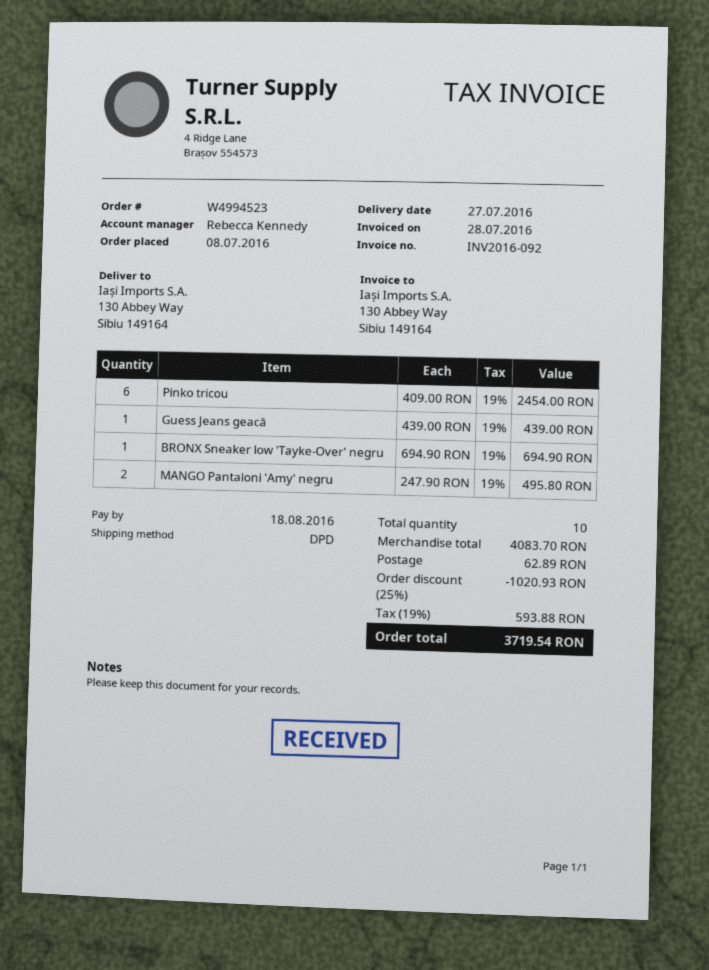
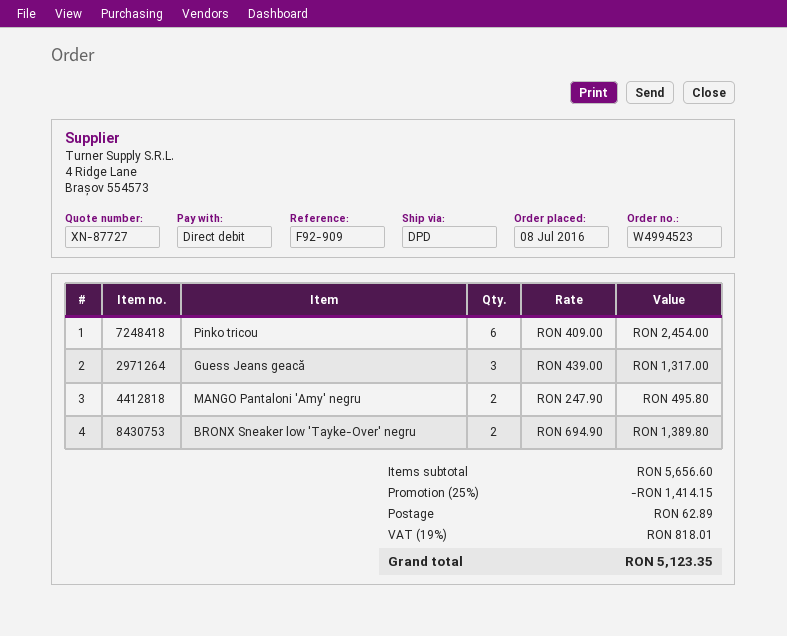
Guess Jeans geacă: 1 x 439.00 = 439.00 -> 3 x 439.00 = 1317.00
BRONX Sneaker low 'Tayke-Over' negru: 1 x 694.90 = 694.90 -> 2 x 694.90 = 1389.80
subtotal: 4083.70 -> 5656.60
discount: 25% = 1020.93 -> 25% = 1414.15
tax: 19% = 593.88 -> 19% = 818.01
total: 3719.54 -> 5123.35

